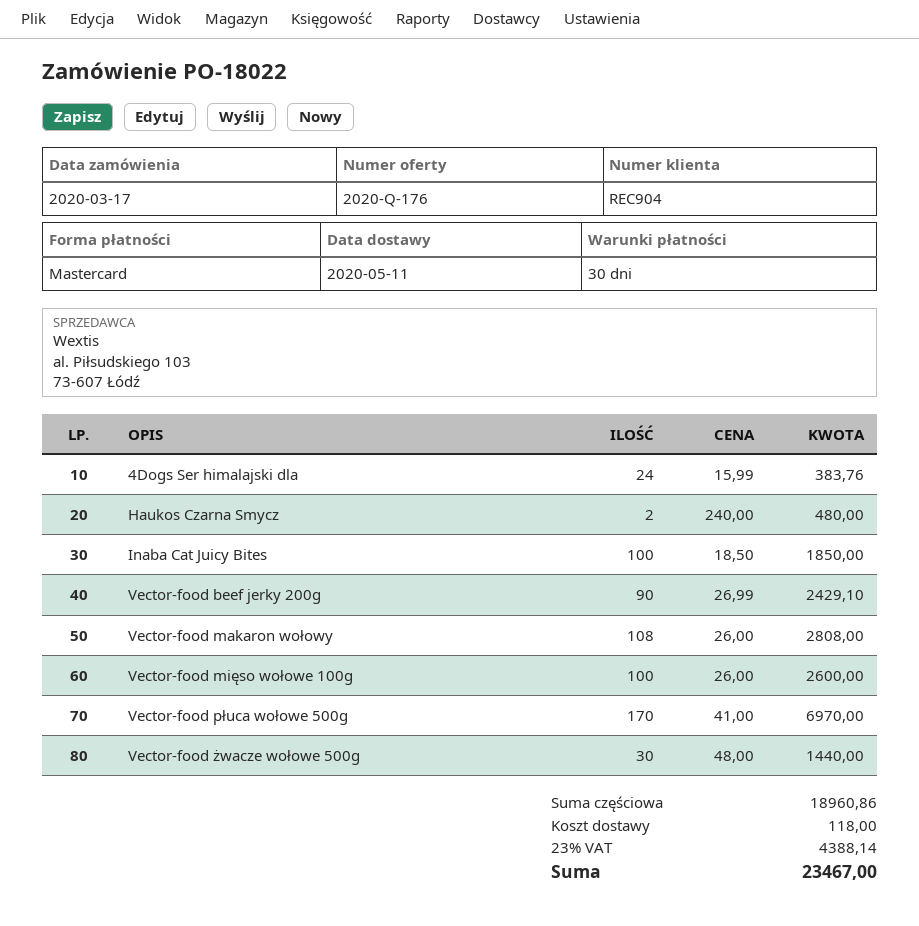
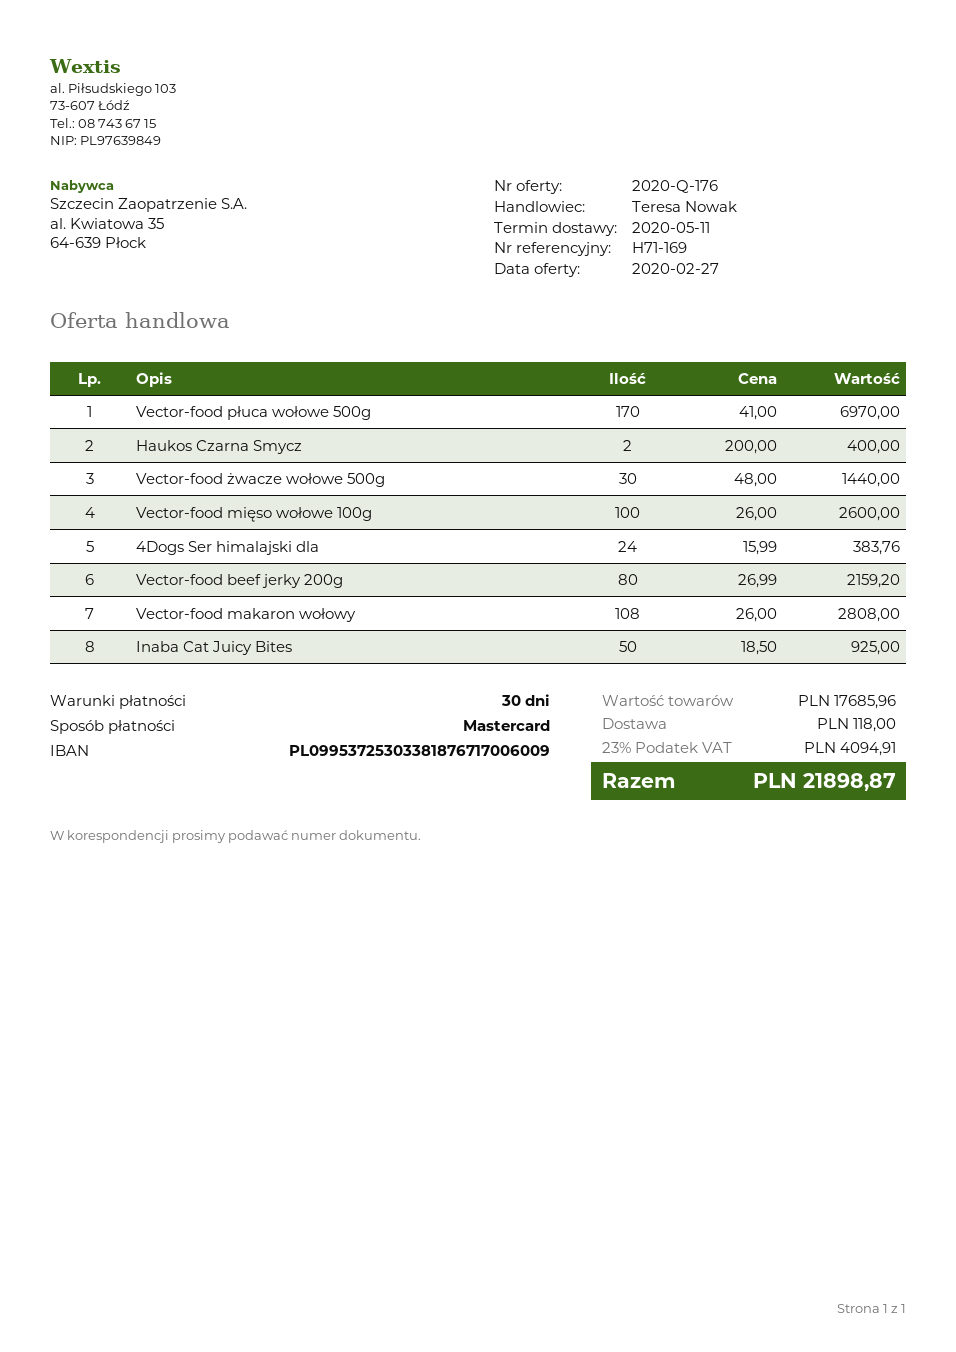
Haukos Czarna Smycz: 2 x 240.00 = 480.00 -> 2 x 200.00 = 400.00
Inaba Cat Juicy Bites: 100 x 18.50 = 1850.00 -> 50 x 18.50 = 925.00
Vector-food beef jerky 200g: 90 x 26.99 = 2429.10 -> 80 x 26.99 = 2159.20
subtotal: 18960.86 -> 17685.96
tax: 23% = 4388.14 -> 23% = 4094.91
total: 23467.00 -> 21898.87

